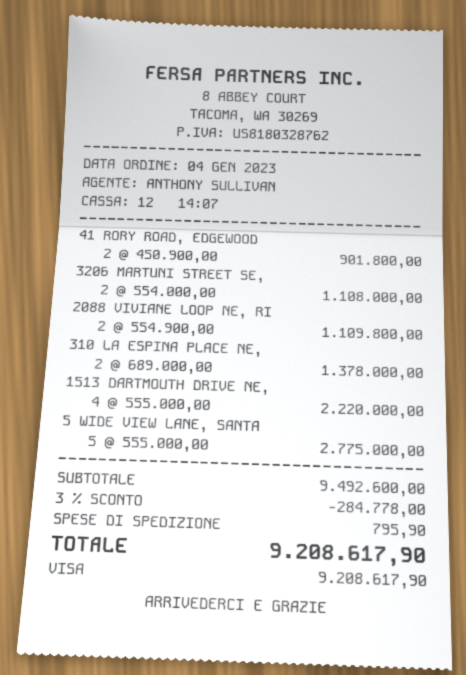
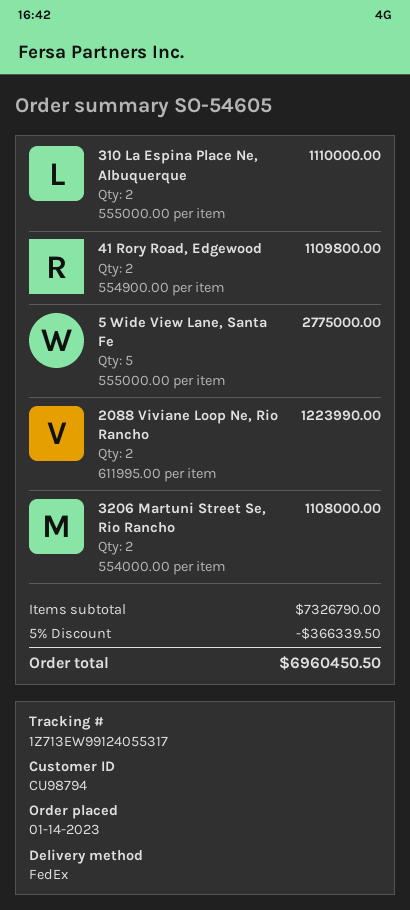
order date: 2023-01-04 -> 2023-01-14
41 RORY ROAD, EDGEWOOD: 2 x 450900.00 = 901800.00 -> 2 x 554900.00 = 1109800.00
2088 VIVIANE LOOP NE, RI: 2 x 554900.00 = 1109800.00 -> 2 x 611995.00 = 1223990.00
310 LA ESPINA PLACE NE,: 2 x 689000.00 = 1378000.00 -> 2 x 555000.00 = 1110000.00
1513 DARTMOUTH DRIVE NE,: 4 x 555000.00 = 2220000.00 -> none
subtotal: 9492600.00 -> 7326790.00
discount: 3% = 284778.00 -> 5% = 366339.50
shipping: 795.90 -> none
total: 9208617.90 -> 6960450.50

